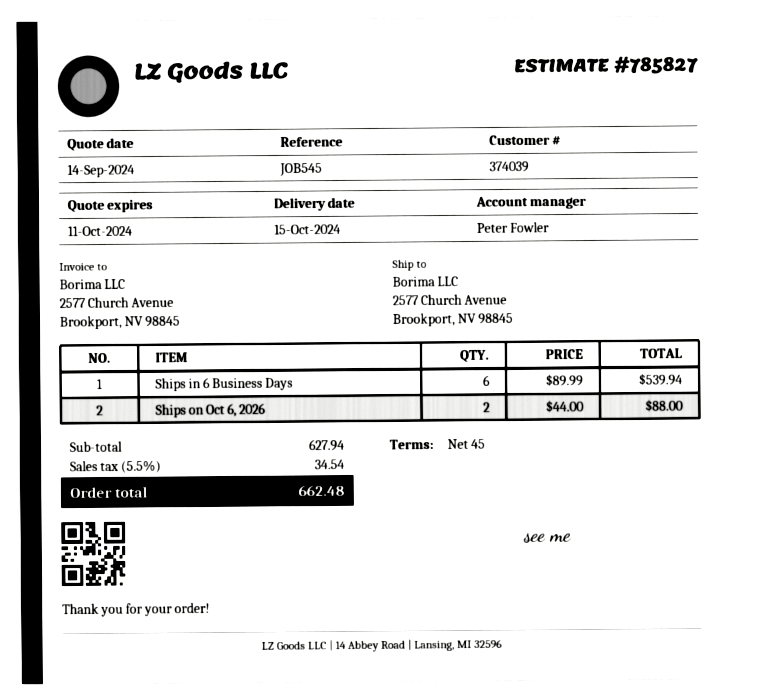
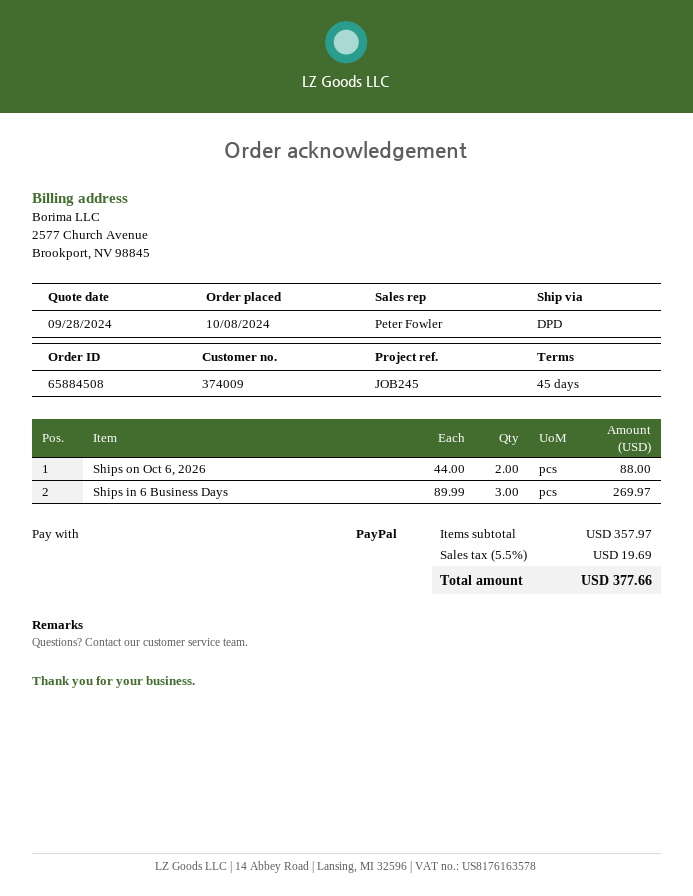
quote date: 2024-09-14 -> 2024-09-28
customer number: 374039 -> 374009
reference: JOB545 -> JOB245
Ships in 6 Business Days: 6 x 89.99 = 539.94 -> 3 x 89.99 = 269.97
subtotal: 627.94 -> 357.97
tax: 5.5% = 34.54 -> 5.5% = 19.69
total: 662.48 -> 377.66

